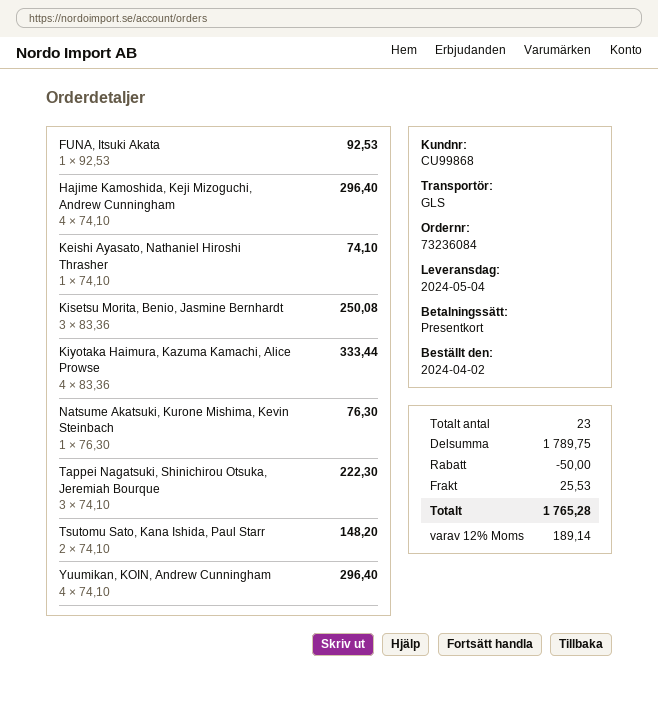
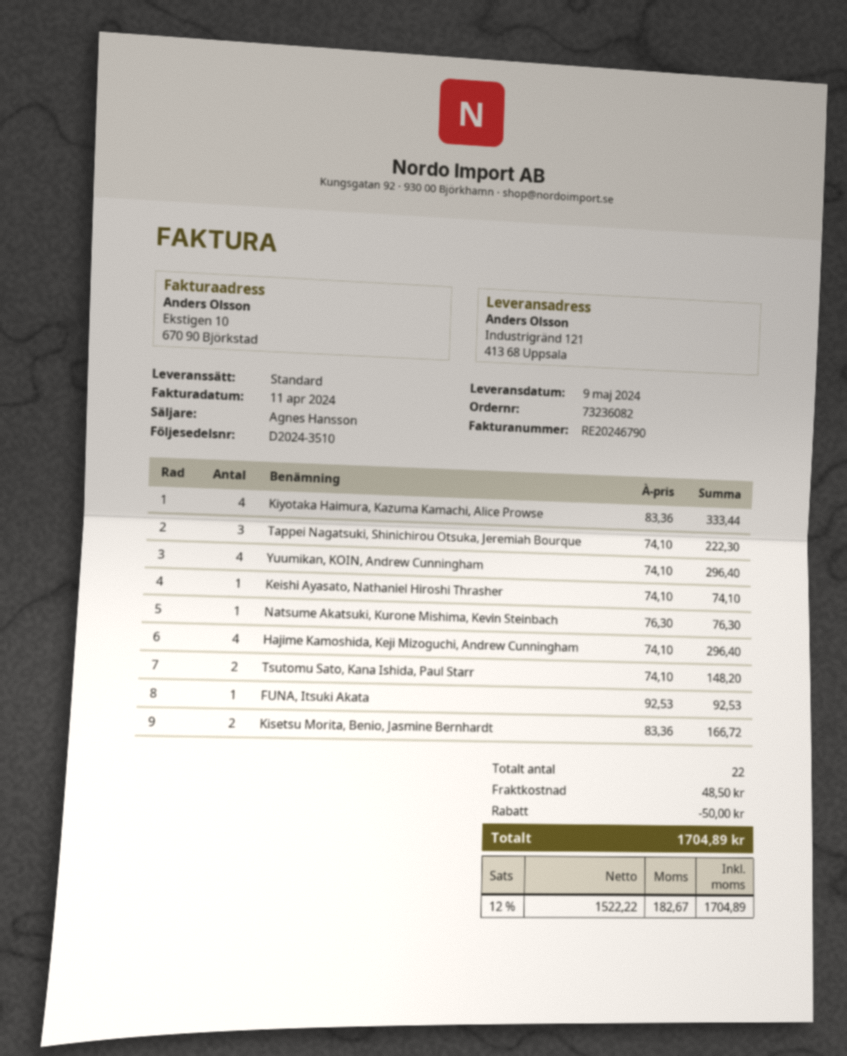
order number: 73236084 -> 73236082
delivery date: 2024-05-04 -> 2024-05-09
shipping method: GLS -> standard
Kisetsu Morita, Benio, Jasmine Bernhardt: 3 x 83.36 = 250.08 -> 2 x 83.36 = 166.72
total quantity: 23 -> 22
shipping: 25.53 -> 48.50
tax: 12% = 189.14 -> 12% = 182.67
total: 1765.28 -> 1704.89

